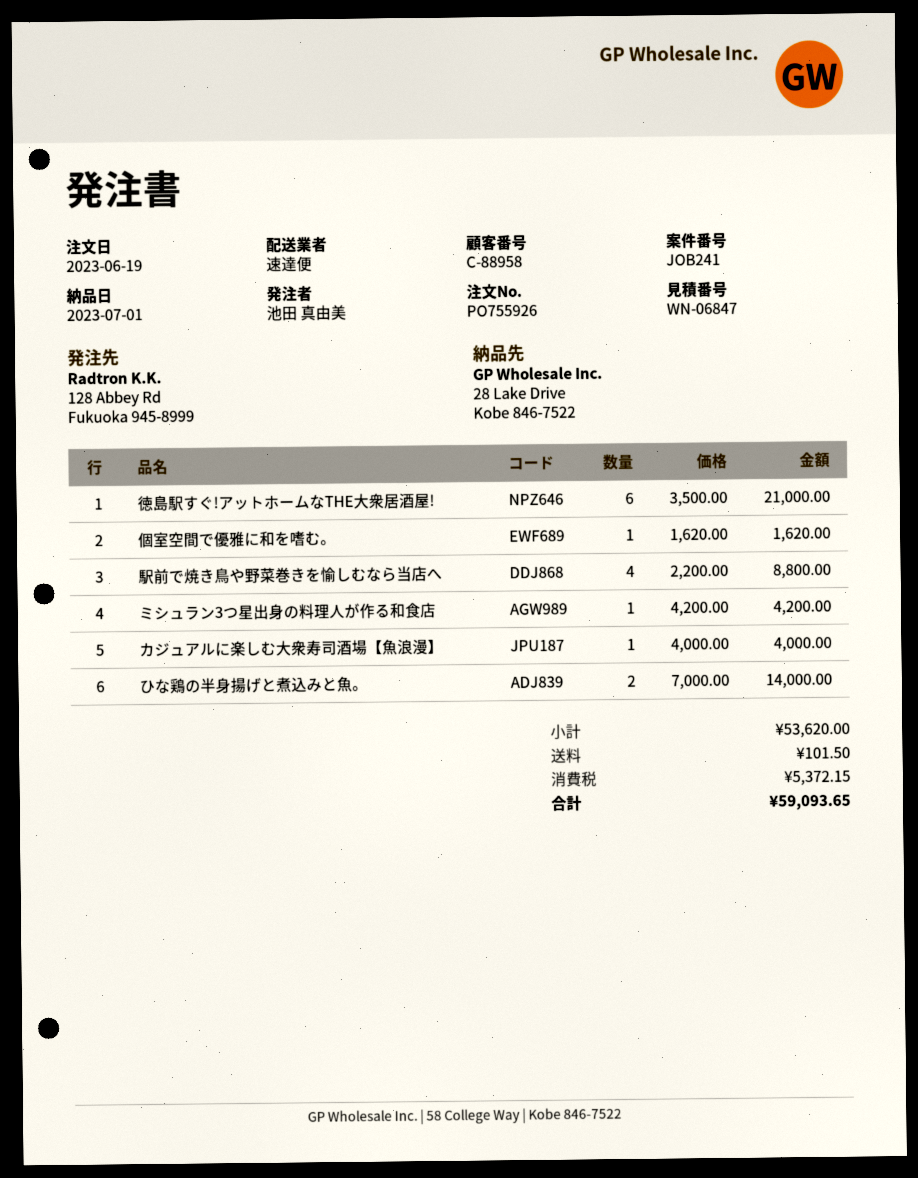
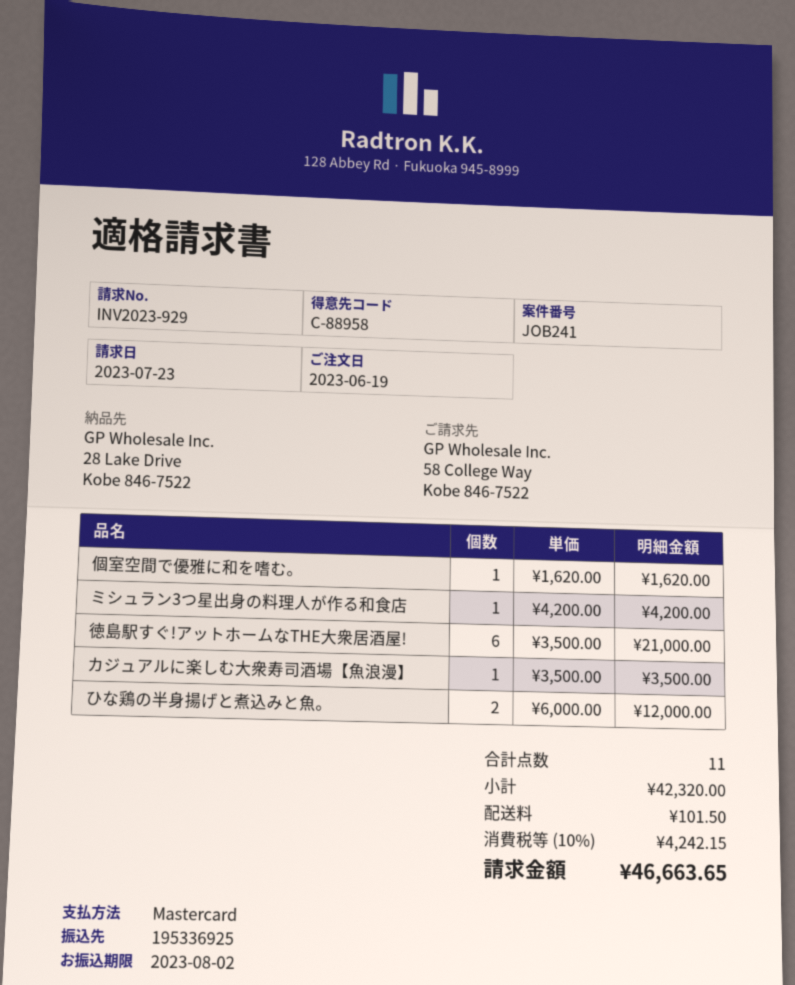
駅前で焼き鳥や野菜巻きを愉しむなら当店へ: 4 x 2200.00 = 8800.00 -> none
カジュアルに楽しむ大衆寿司酒場【魚浪漫】: 1 x 4000.00 = 4000.00 -> 1 x 3500.00 = 3500.00
ひな鶏の半身揚げと煮込みと魚。: 2 x 7000.00 = 14000.00 -> 2 x 6000.00 = 12000.00
subtotal: 53620.00 -> 42320.00
tax: 5372.15 -> 4242.15
total: 59093.65 -> 46663.65

